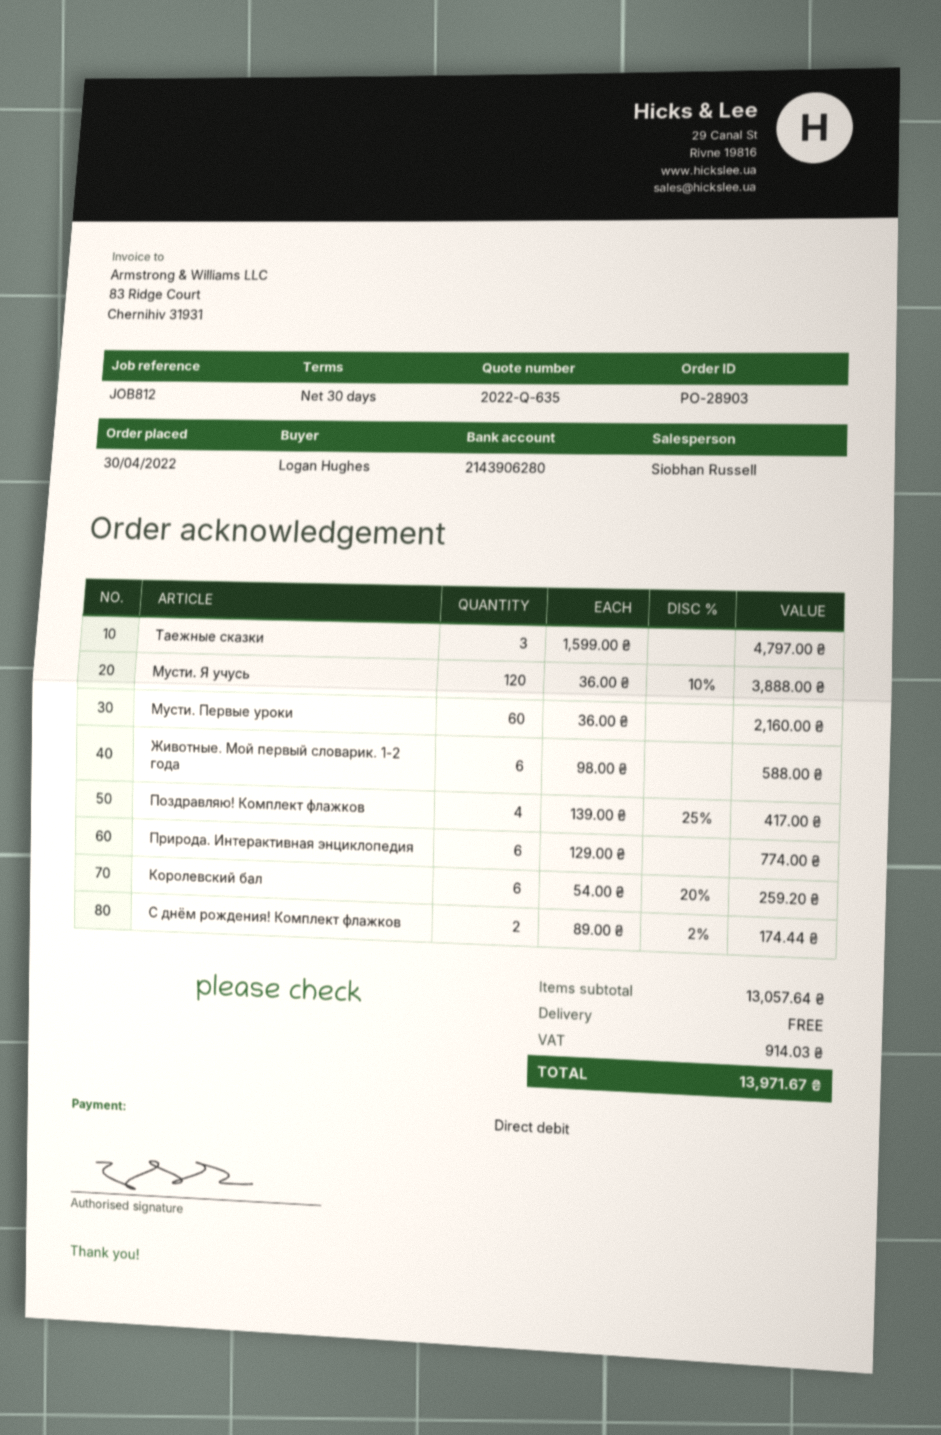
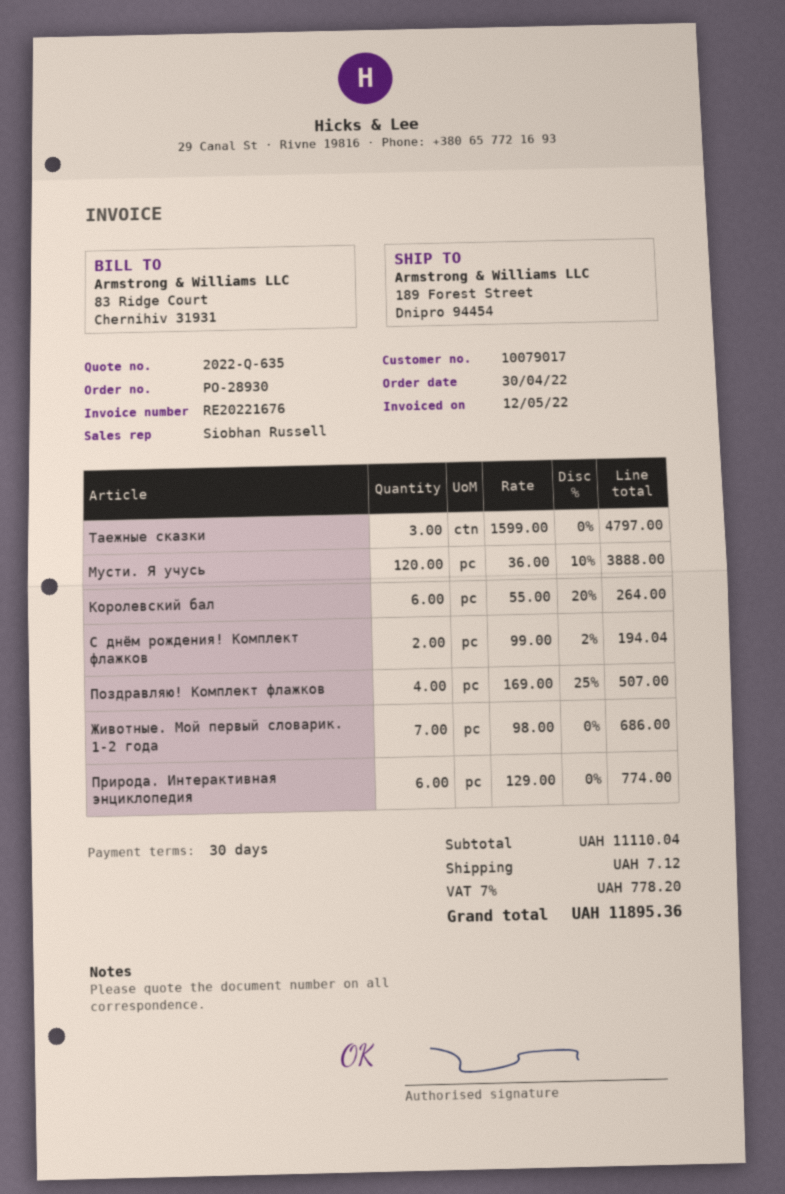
order number: PO-28903 -> PO-28930
Мусти. Первые уроки: 60 x 36.00 = 2160.00 -> none
Животные. Мой первый словарик. 1-2 года: 6 x 98.00 = 588.00 -> 7 x 98.00 = 686.00
Поздравляю! Комплект флажков: 4 x 139.00 - 25% = 417.00 -> 4 x 169.00 - 25% = 507.00
Королевский бал: 6 x 54.00 - 20% = 259.20 -> 6 x 55.00 - 20% = 264.00
С днём рождения! Комплект флажков: 2 x 89.00 - 2% = 174.44 -> 2 x 99.00 - 2% = 194.04
subtotal: 13057.64 -> 11110.04
shipping: 0.00 -> 7.12
tax: 914.03 -> 778.20
total: 13971.67 -> 11895.36

